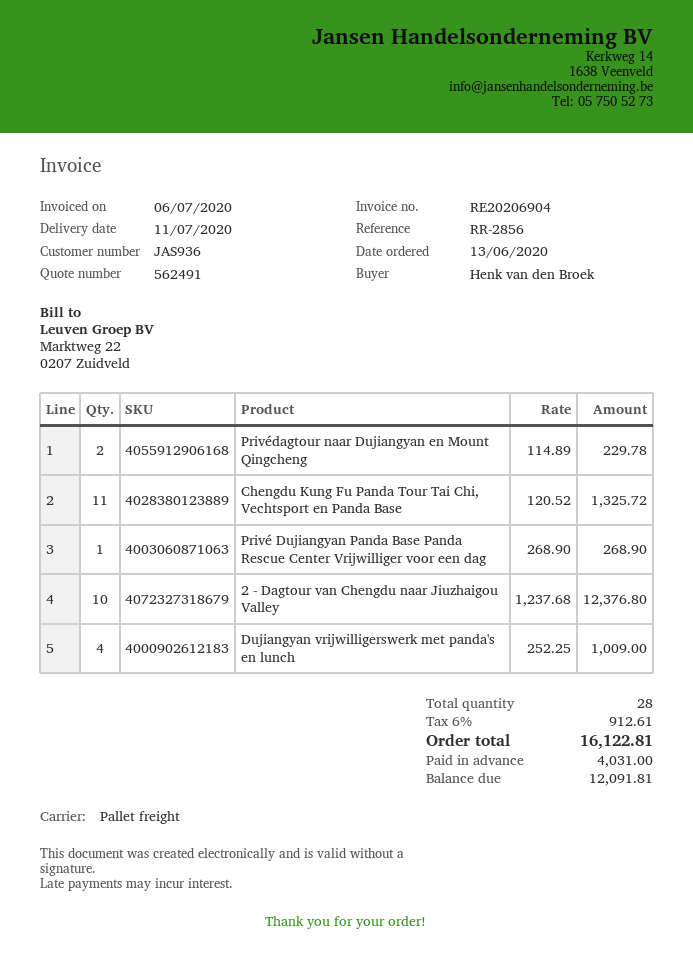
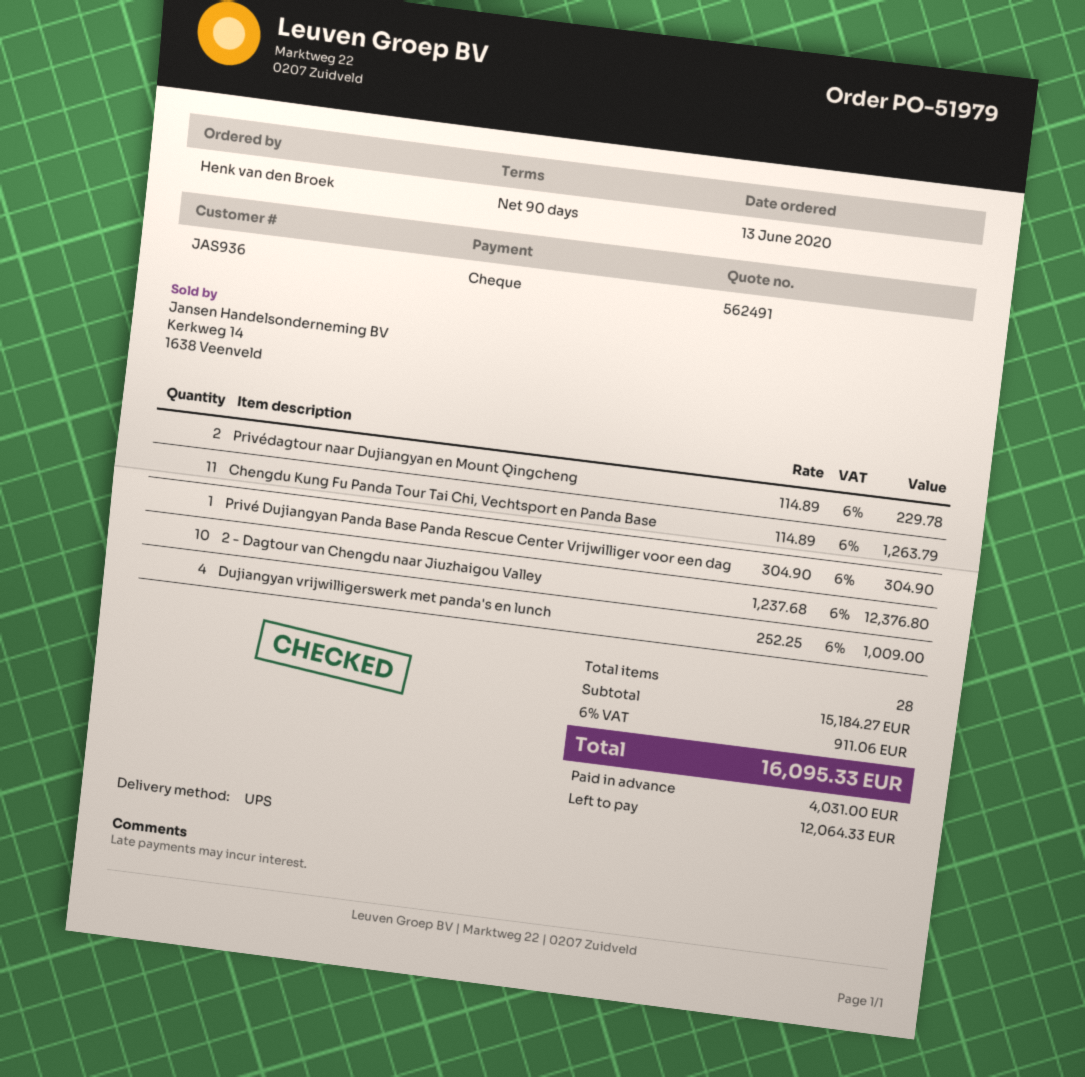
shipping method: pallet freight -> UPS
Chengdu Kung Fu Panda Tour Tai Chi, Vechtsport en Panda Base: 11 x 120.52 = 1325.72 -> 11 x 114.89 = 1263.79
Privé Dujiangyan Panda Base Panda Rescue Center Vrijwilliger voor een dag: 1 x 268.90 = 268.90 -> 1 x 304.90 = 304.90
tax: 6% = 912.61 -> 6% = 911.06
total: 16122.81 -> 16095.33
balance: 12091.81 -> 12064.33

